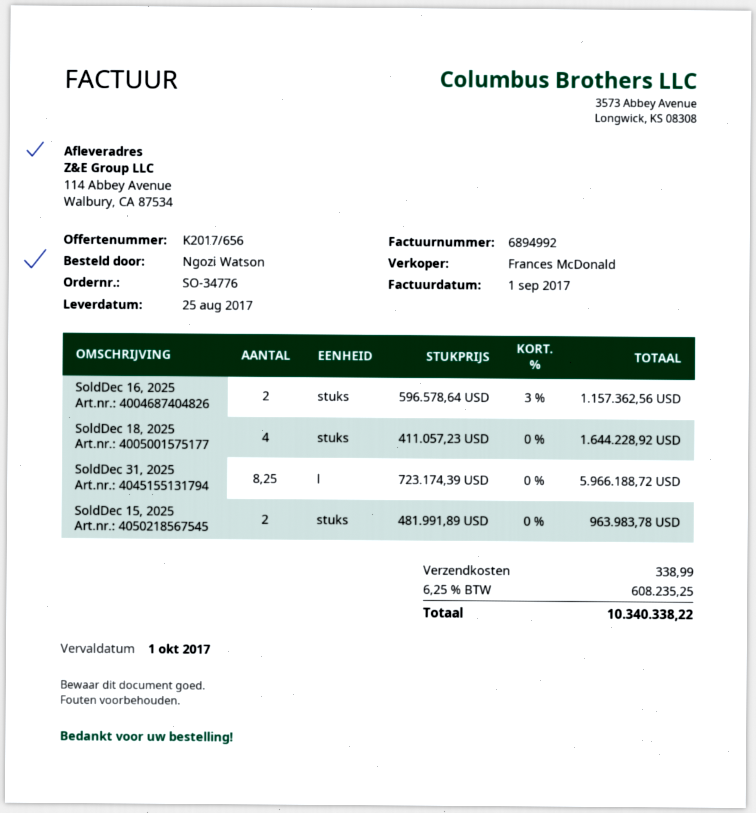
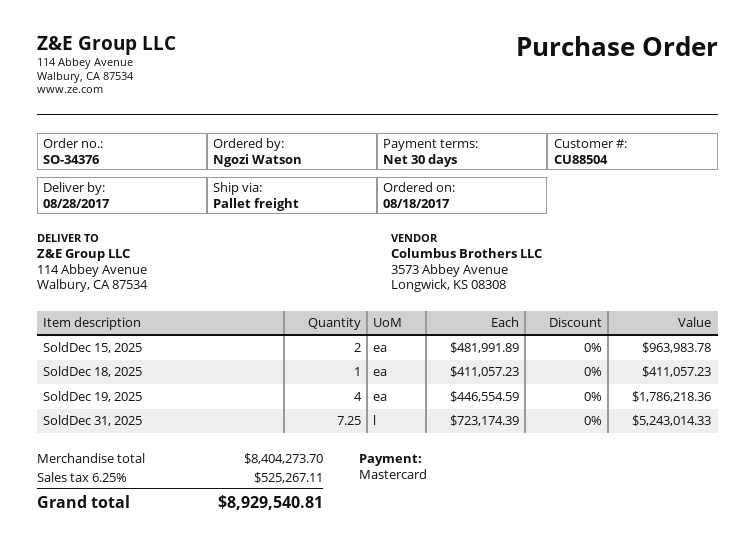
order number: SO-34776 -> SO-34376
delivery date: 2017-08-25 -> 2017-08-28
SoldDec 16, 2025: 2 x 596578.64 - 3% = 1157362.56 -> none
SoldDec 18, 2025: 4 x 411057.23 = 1644228.92 -> 1 x 411057.23 = 411057.23
SoldDec 31, 2025: 8.25 x 723174.39 = 5966188.72 -> 7.25 x 723174.39 = 5243014.33
SoldDec 19, 2025: none -> 4 x 446554.59 = 1786218.36
shipping: 338.99 -> none
tax: 6.25% = 608235.25 -> 6.25% = 525267.11
total: 10340338.22 -> 8929540.81

